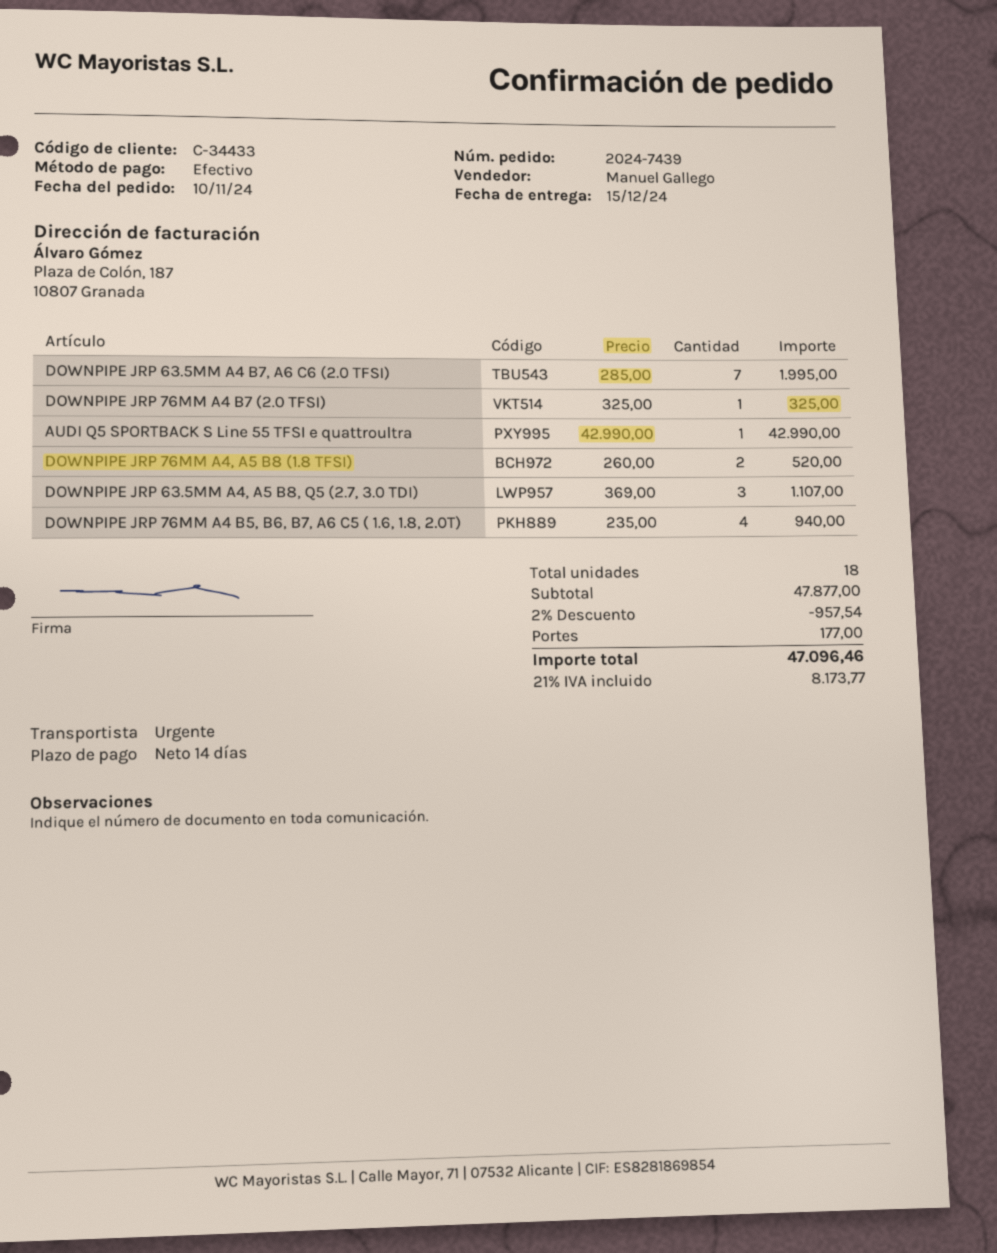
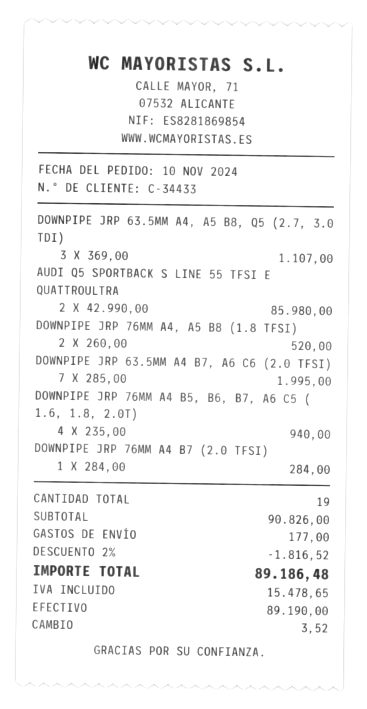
DOWNPIPE JRP 76MM A4 B7 (2.0 TFSI): 1 x 325.00 = 325.00 -> 1 x 284.00 = 284.00
AUDI Q5 SPORTBACK S Line 55 TFSI e quattroultra: 1 x 42990.00 = 42990.00 -> 2 x 42990.00 = 85980.00
total quantity: 18 -> 19
subtotal: 47877.00 -> 90826.00
discount: 2% = 957.54 -> 2% = 1816.52
tax: 8173.77 -> 15478.65
total: 47096.46 -> 89186.48

